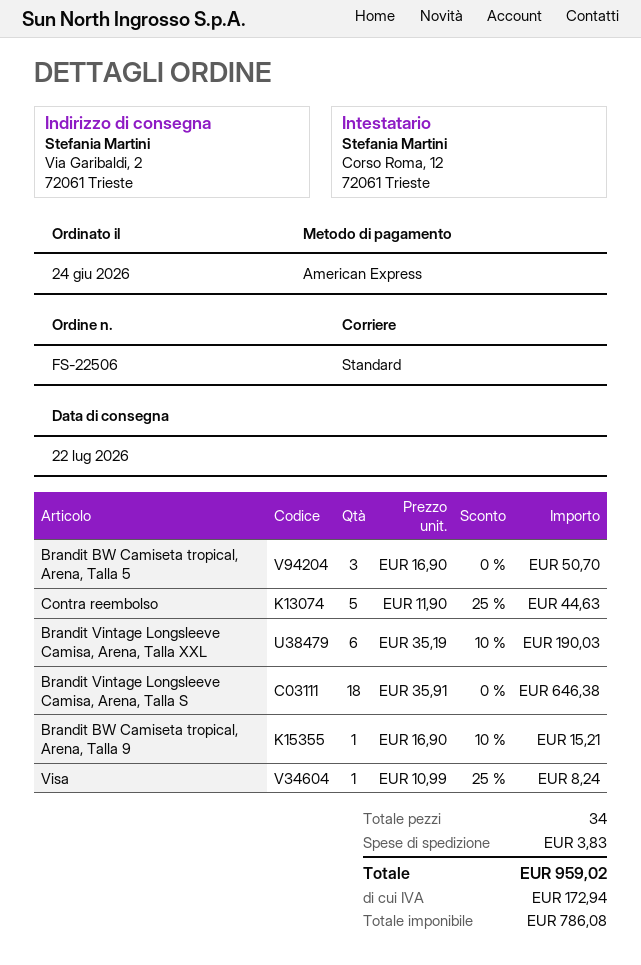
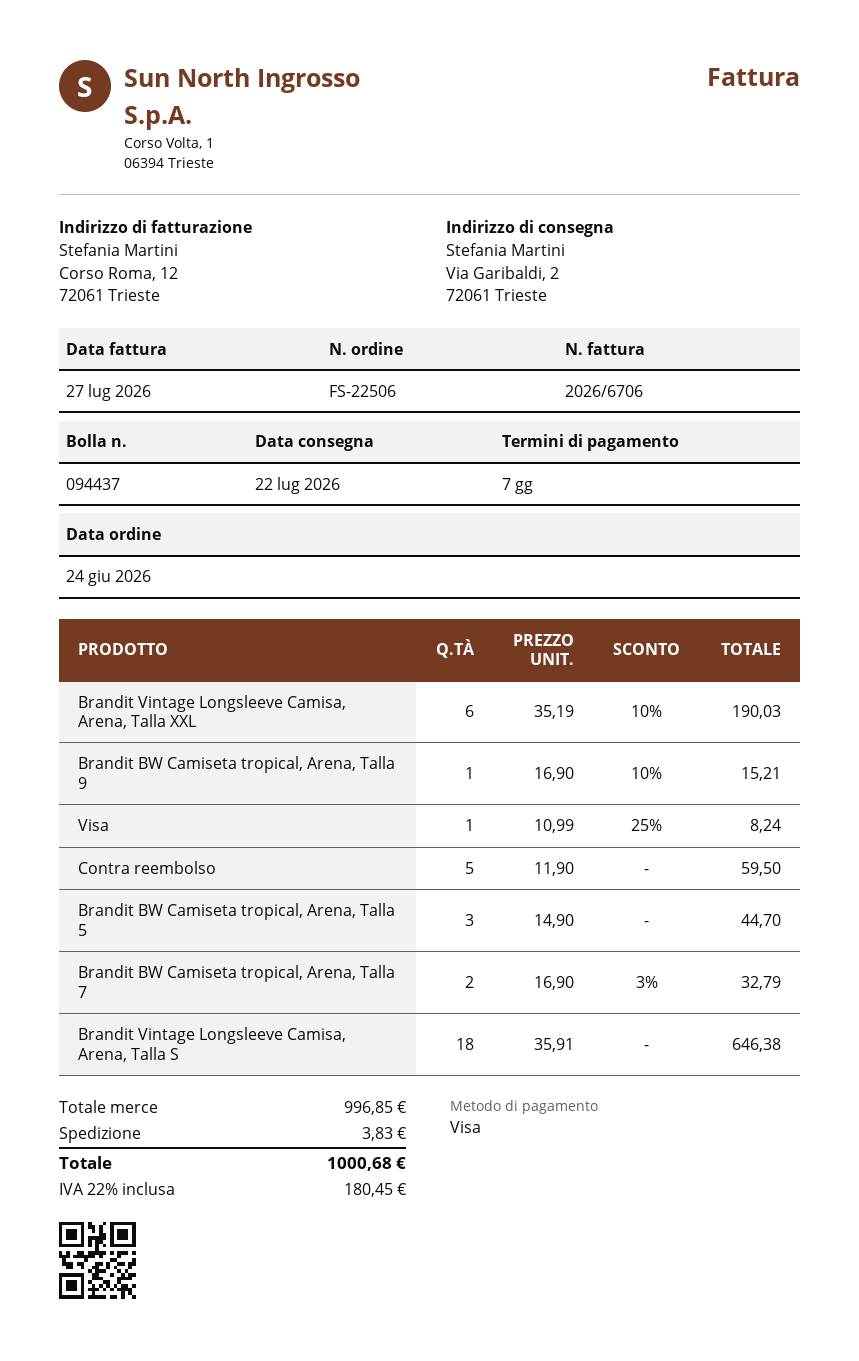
payment method: American Express -> Visa
Brandit BW Camiseta tropical, Arena, Talla 5: 3 x 16.90 = 50.70 -> 3 x 14.90 = 44.70
Contra reembolso: 5 x 11.90 - 25% = 44.63 -> 5 x 11.90 = 59.50
Brandit BW Camiseta tropical, Arena, Talla 7: none -> 2 x 16.90 - 3% = 32.79
tax: 172.94 -> 180.45
total: 959.02 -> 1000.68

